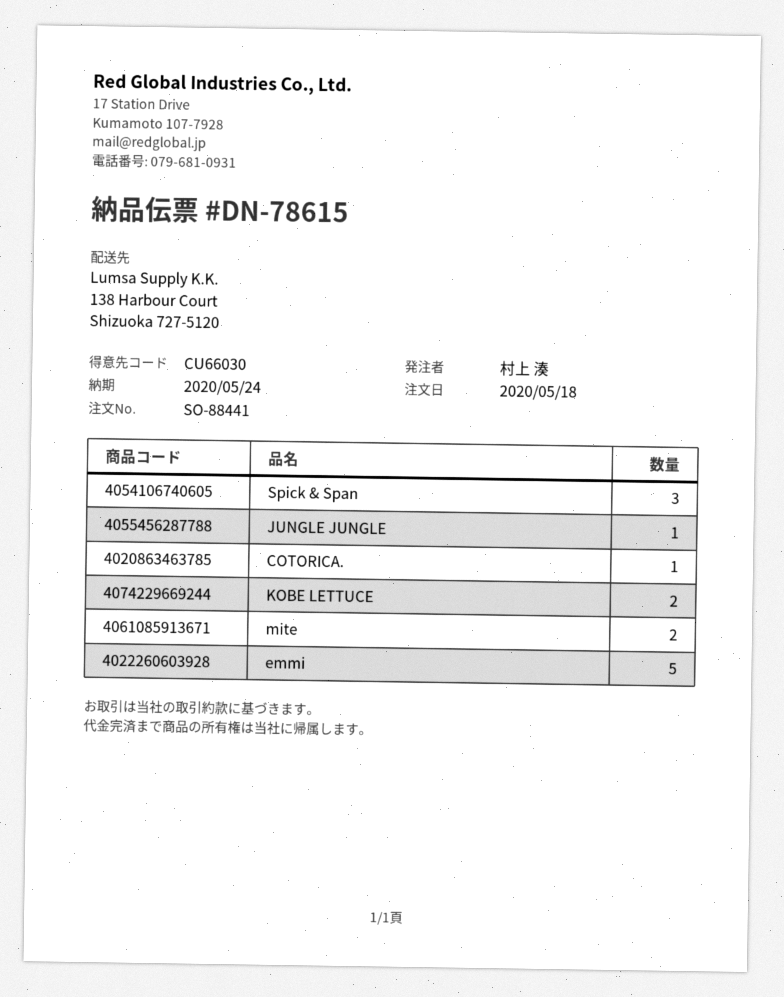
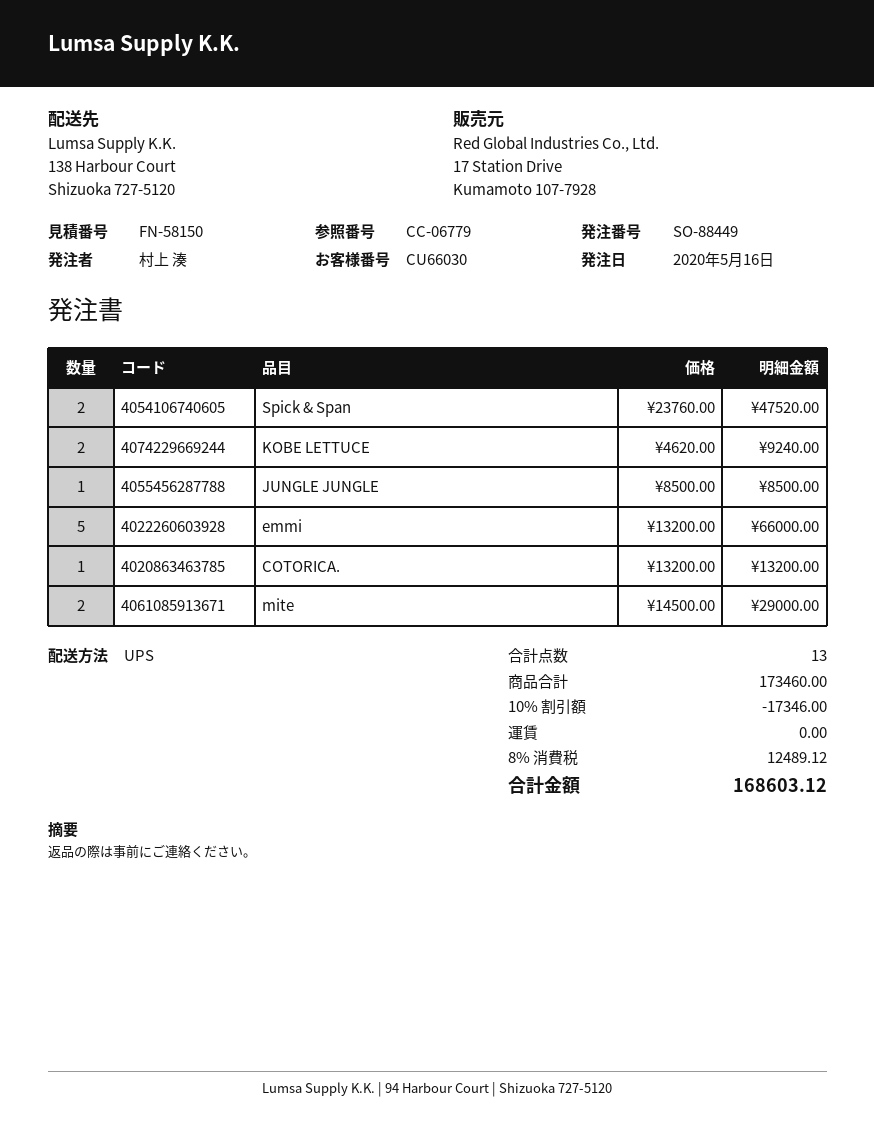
order number: SO-88441 -> SO-88449
order date: 2020-05-18 -> 2020-05-16
Spick & Span: 3 -> 2

